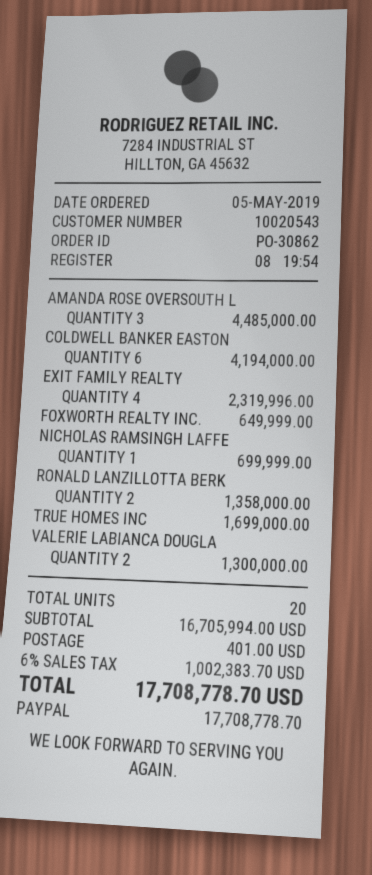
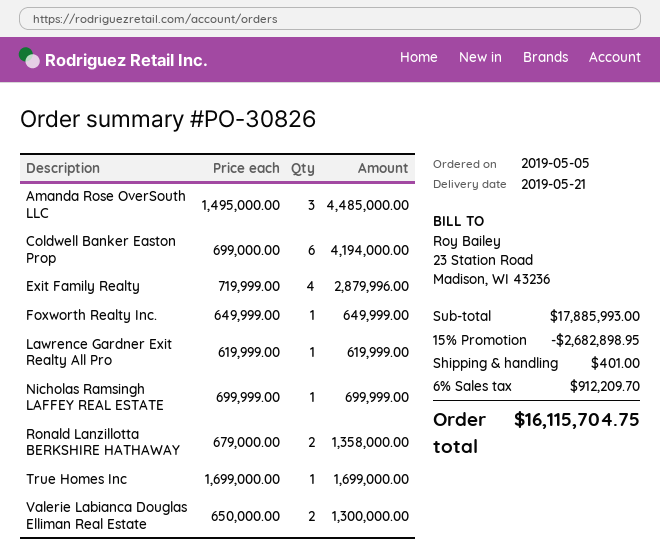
order number: PO-30862 -> PO-30826
EXIT FAMILY REALTY: 4 for 2319996.00 -> 4 for 2879996.00
Lawrence Gardner Exit Realty All Pro: none -> 1 for 619999.00
subtotal: 16705994.00 -> 17885993.00
discount: none -> 15% = 2682898.95
tax: 6% = 1002383.70 -> 6% = 912209.70
total: 17708778.70 -> 16115704.75

